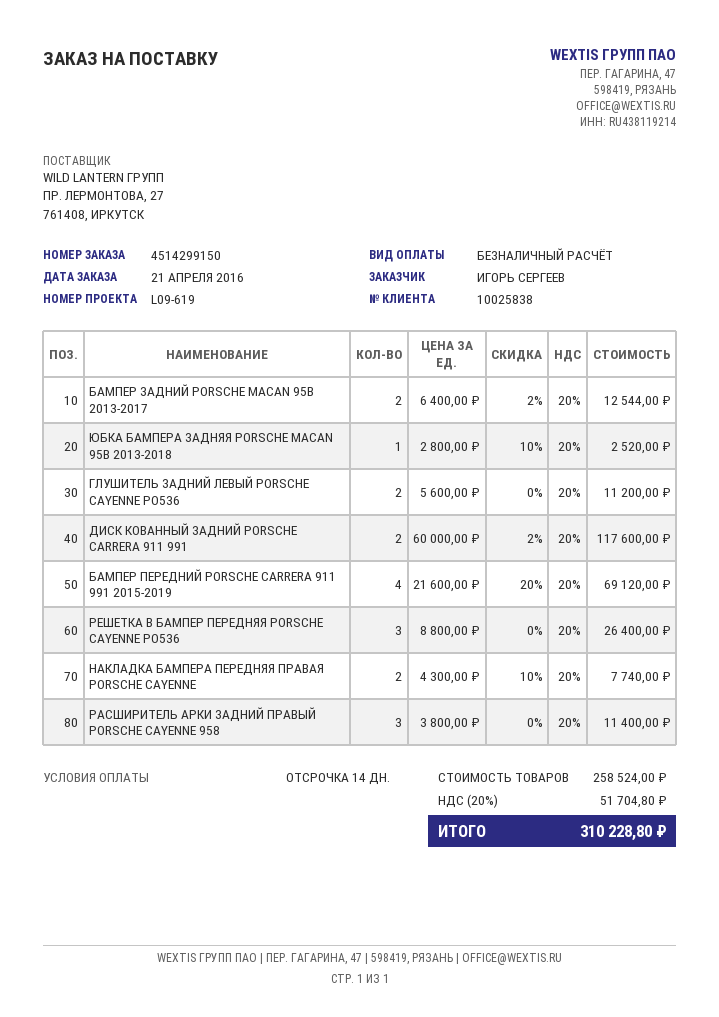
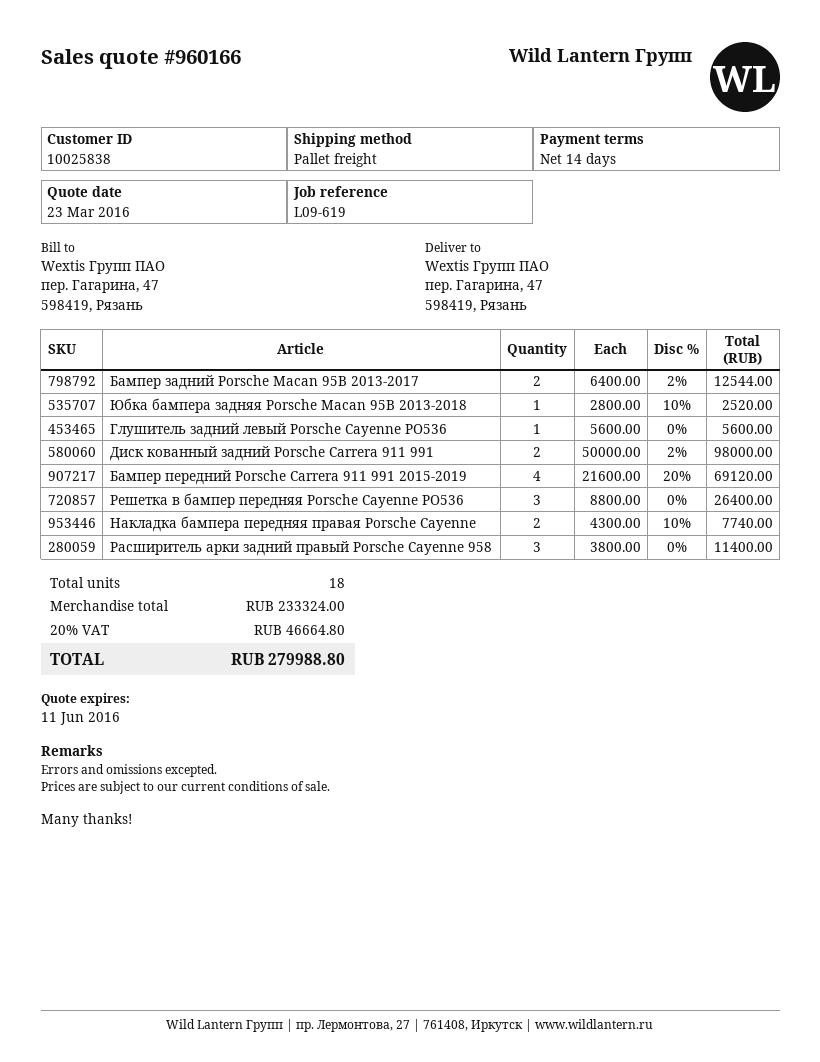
ГЛУШИТЕЛЬ ЗАДНИЙ ЛЕВЫЙ PORSCHE CAYENNE PO536: 2 x 5600.00 = 11200.00 -> 1 x 5600.00 = 5600.00
ДИСК КОВАННЫЙ ЗАДНИЙ PORSCHE CARRERA 911 991: 2 x 60000.00 - 2% = 117600.00 -> 2 x 50000.00 - 2% = 98000.00
subtotal: 258524.00 -> 233324.00
tax: 20% = 51704.80 -> 20% = 46664.80
total: 310228.80 -> 279988.80

